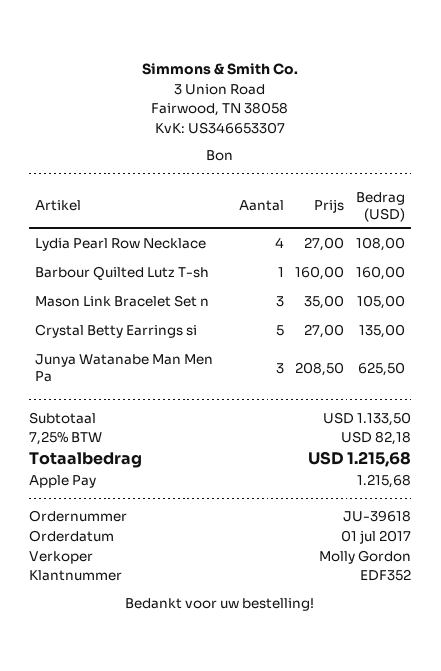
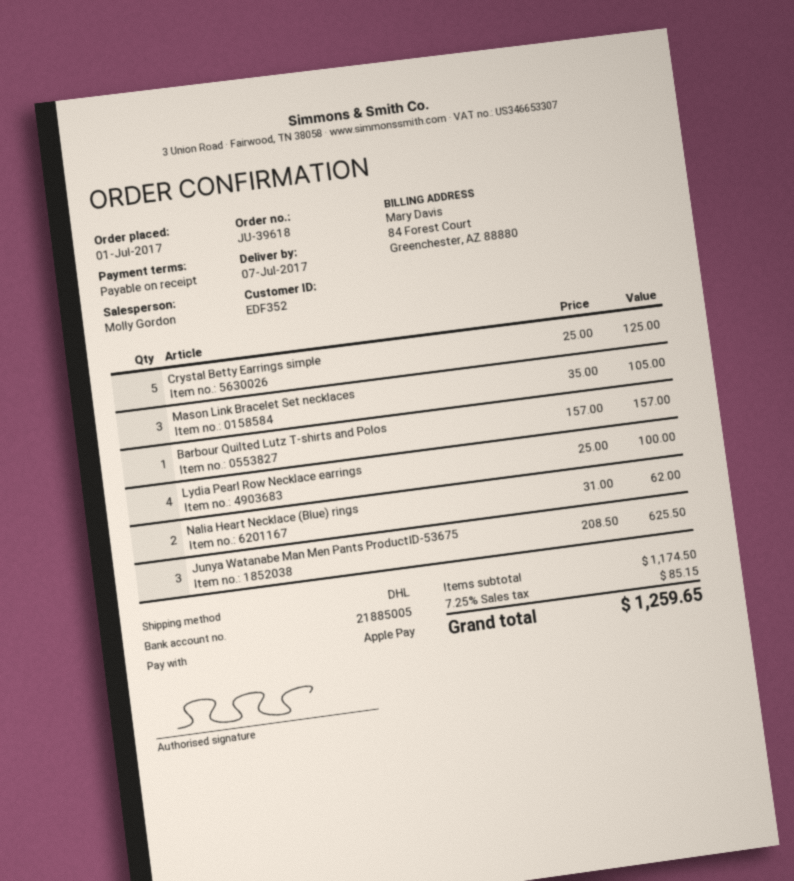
Lydia Pearl Row Necklace: 4 x 27.00 = 108.00 -> 4 x 25.00 = 100.00
Barbour Quilted Lutz T-sh: 1 x 160.00 = 160.00 -> 1 x 157.00 = 157.00
Crystal Betty Earrings si: 5 x 27.00 = 135.00 -> 5 x 25.00 = 125.00
Nalia Heart Necklace (Blue) rings: none -> 2 x 31.00 = 62.00
subtotal: 1133.50 -> 1174.50
tax: 7.25% = 82.18 -> 7.25% = 85.15
total: 1215.68 -> 1259.65

